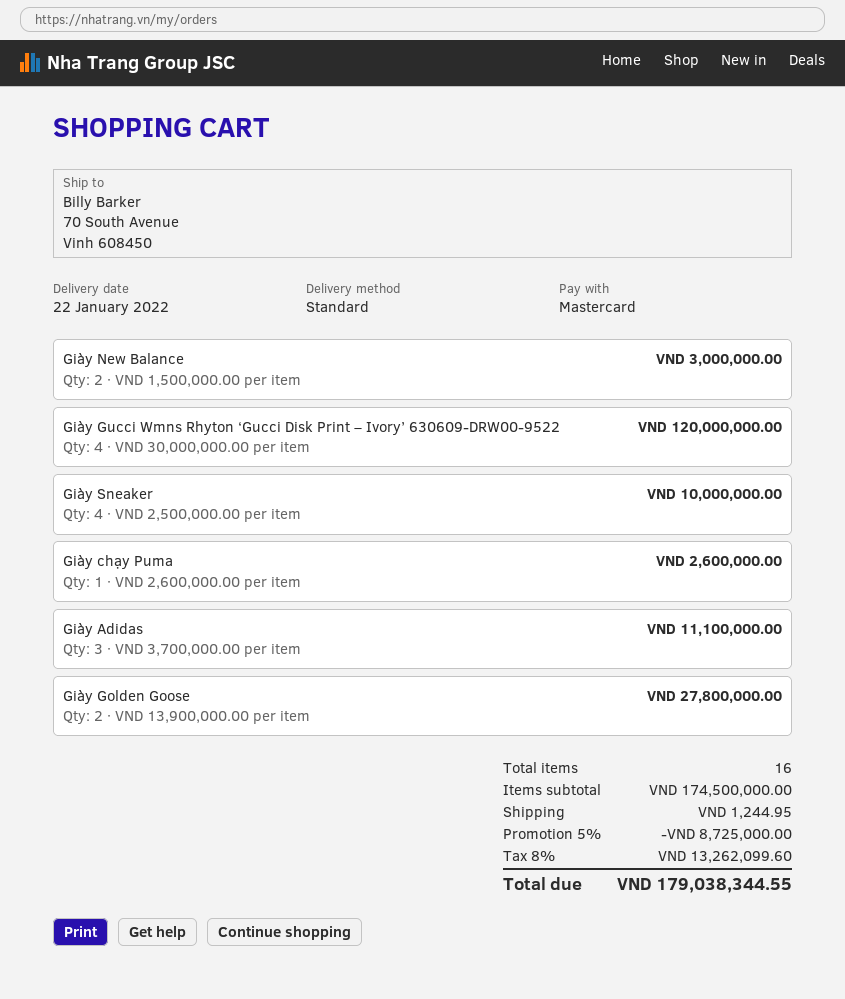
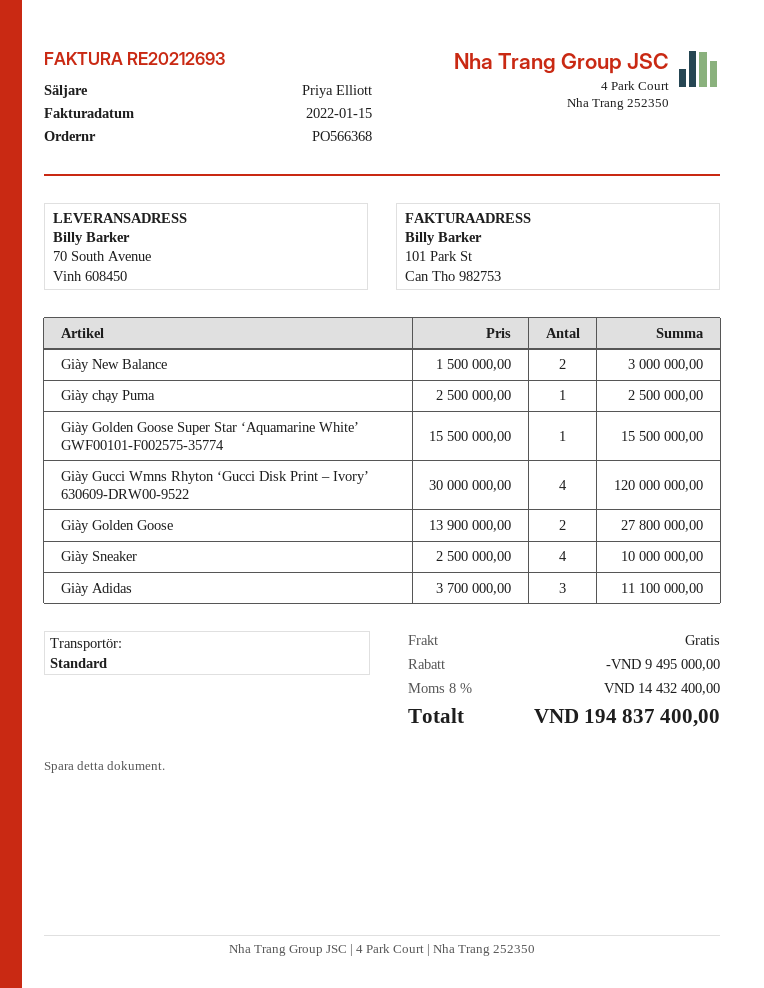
Giày chạy Puma: 1 x 2600000.00 = 2600000.00 -> 1 x 2500000.00 = 2500000.00
Giày Golden Goose Super Star ‘Aquamarine White’ GWF00101-F002575-35774: none -> 1 x 15500000.00 = 15500000.00
discount: 8725000.00 -> 9495000.00
shipping: 1244.95 -> 0.00
tax: 8% = 13262099.60 -> 8% = 14432400.00
total: 179038344.55 -> 194837400.00

